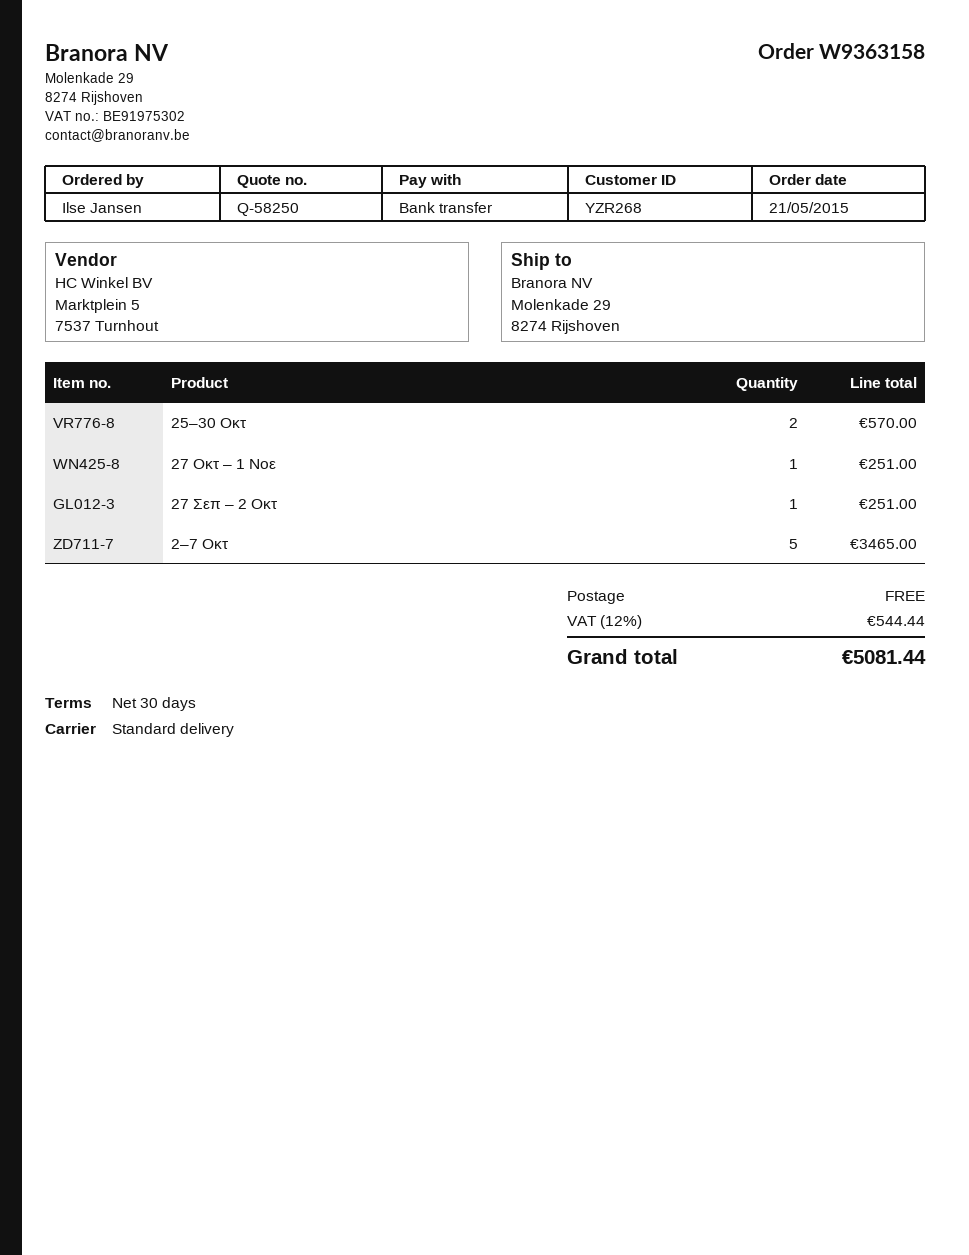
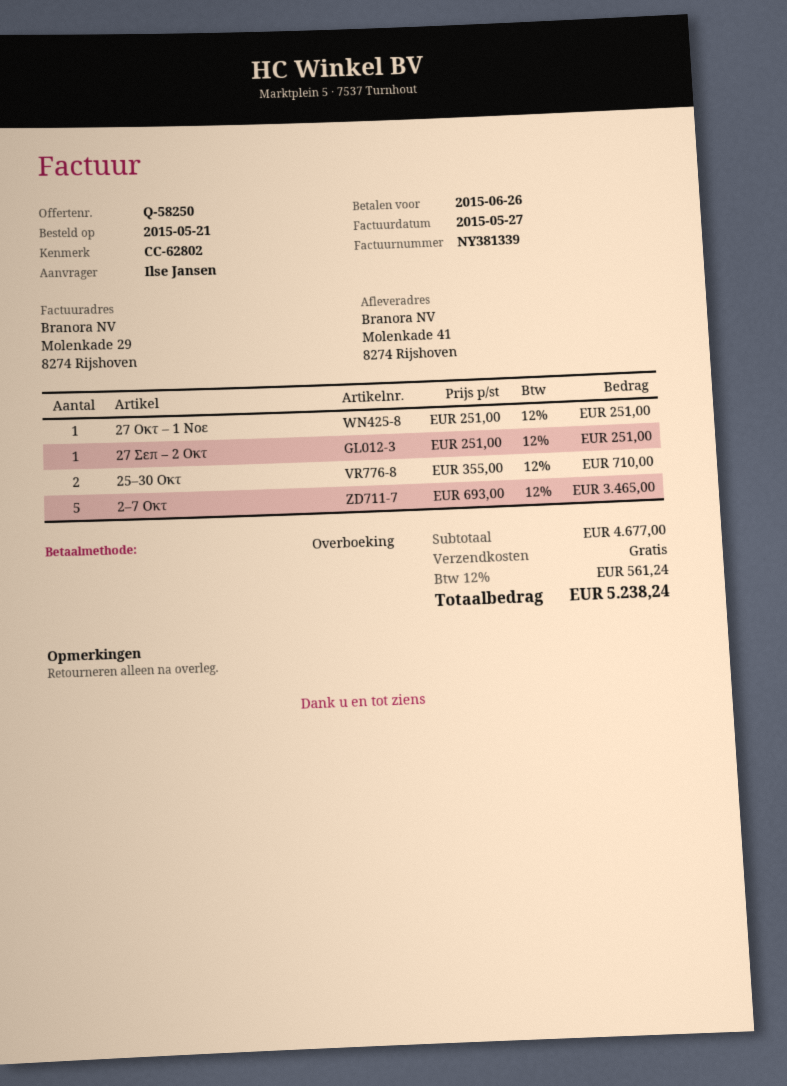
ship to: Molenkade 29, 8274 Rijshoven -> Molenkade 41, 8274 Rijshoven
25–30 Οκτ: 2 for 570.00 -> 2 for 710.00
tax: 12% = 544.44 -> 12% = 561.24
total: 5081.44 -> 5238.24

